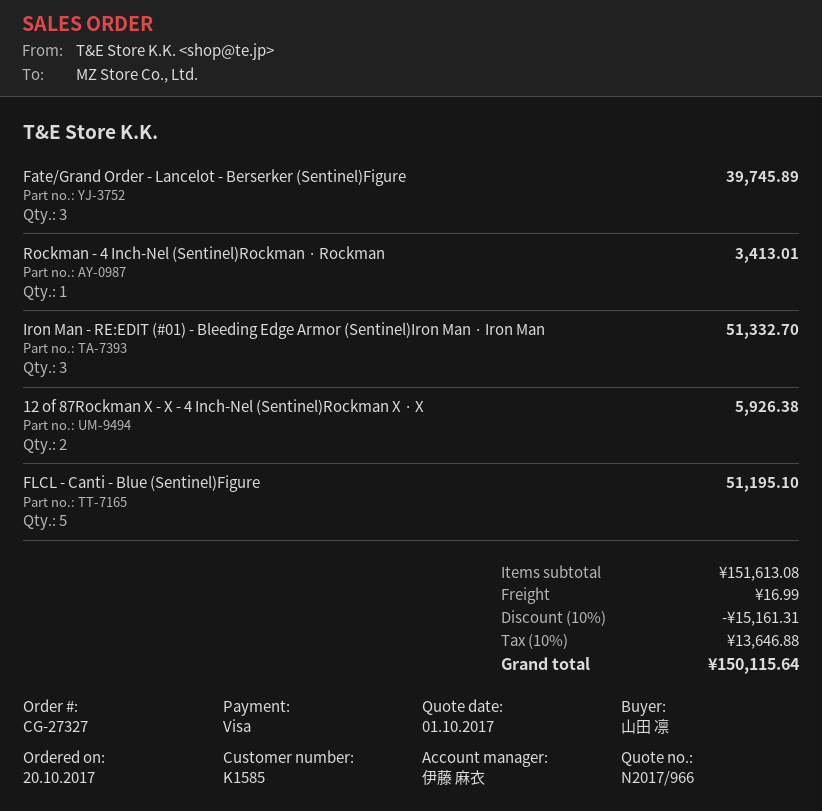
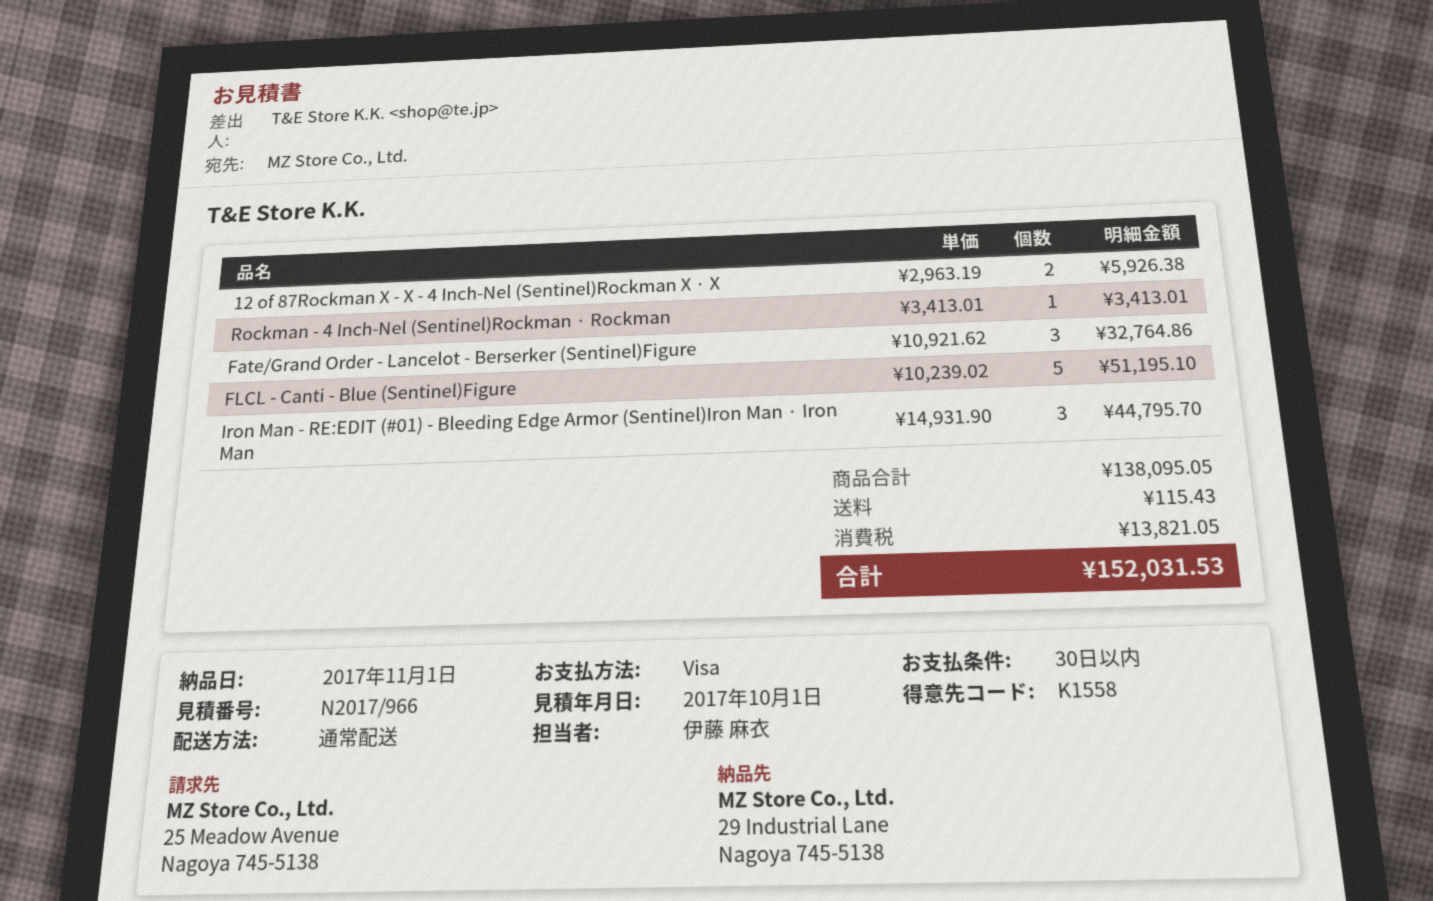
customer number: K1585 -> K1558
Fate/Grand Order - Lancelot - Berserker (Sentinel)Figure: 3 for 39745.89 -> 3 for 32764.86
Iron Man - RE:EDIT (#01) - Bleeding Edge Armor (Sentinel)Iron Man · Iron Man: 3 for 51332.70 -> 3 for 44795.70
subtotal: 151613.08 -> 138095.05
discount: 10% = 15161.31 -> none
shipping: 16.99 -> 115.43
tax: 13646.88 -> 13821.05
total: 150115.64 -> 152031.53

